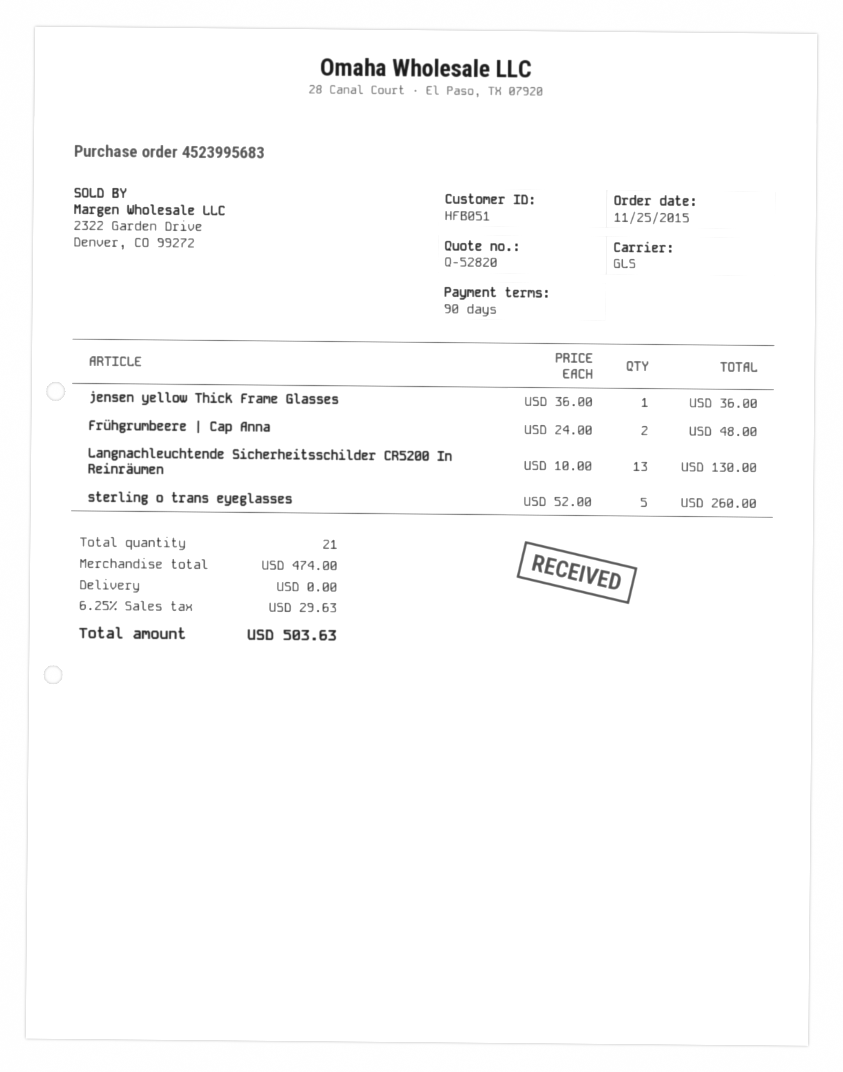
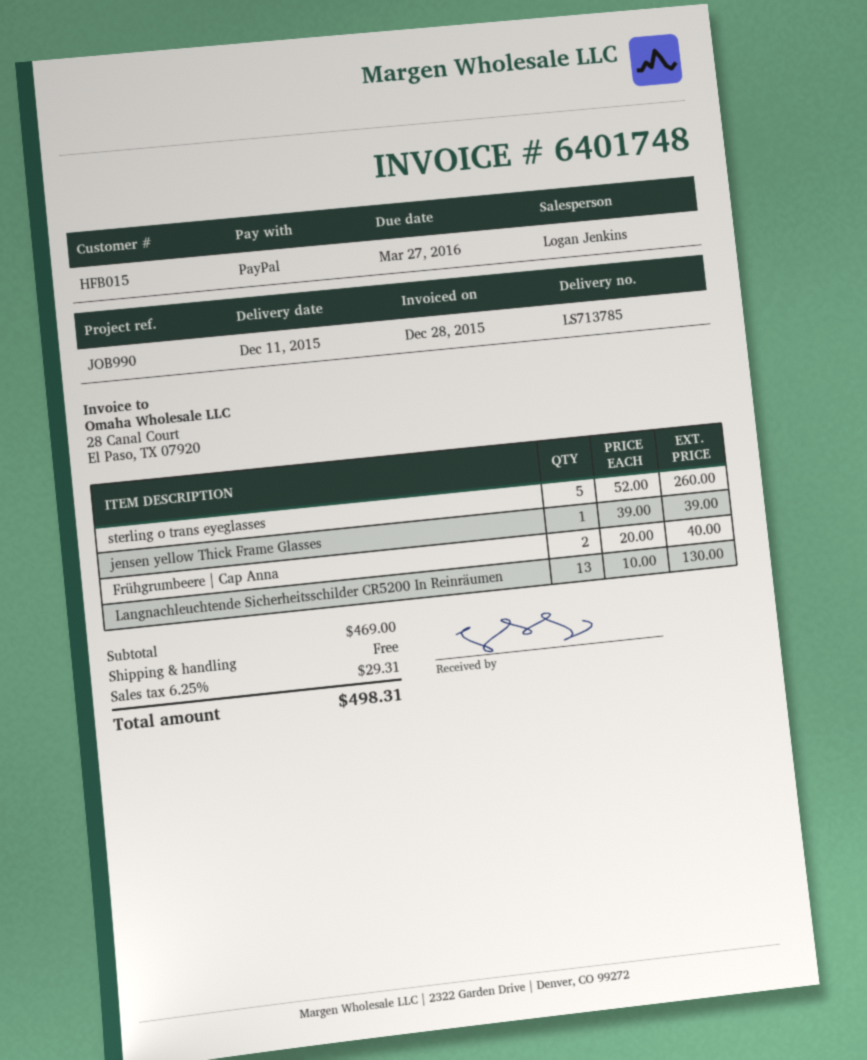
customer number: HFB051 -> HFB015
jensen yellow Thick Frame Glasses: 1 x 36.00 = 36.00 -> 1 x 39.00 = 39.00
Frühgrumbeere | Cap Anna: 2 x 24.00 = 48.00 -> 2 x 20.00 = 40.00
subtotal: 474.00 -> 469.00
tax: 6.25% = 29.63 -> 6.25% = 29.31
total: 503.63 -> 498.31

